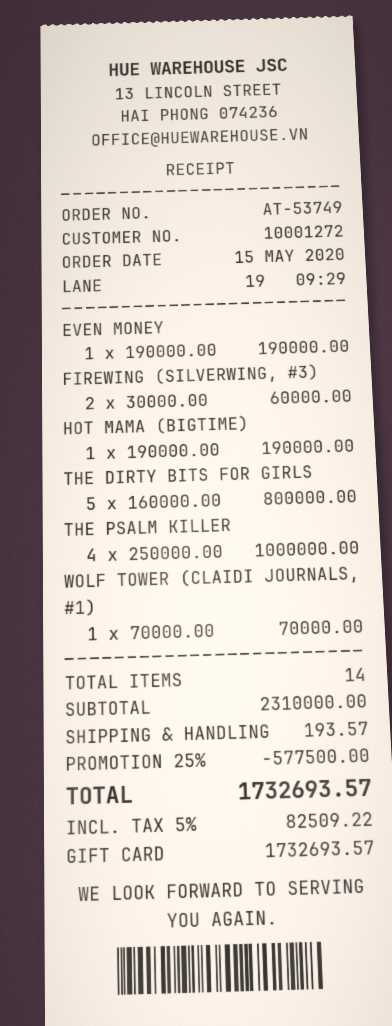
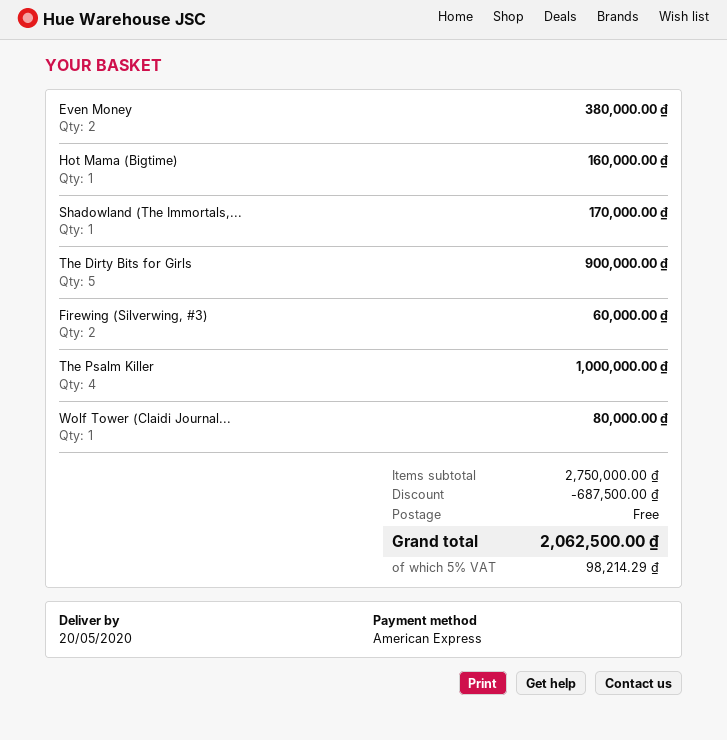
payment method: gift card -> American Express
EVEN MONEY: 1 for 190000.00 -> 2 for 380000.00
HOT MAMA (BIGTIME): 1 for 190000.00 -> 1 for 160000.00
THE DIRTY BITS FOR GIRLS: 5 for 800000.00 -> 5 for 900000.00
WOLF TOWER (CLAIDI JOURNALS, #1): 1 for 70000.00 -> 1 for 80000.00
Shadowland (The Immortals,...: none -> 1 for 170000.00
subtotal: 2310000.00 -> 2750000.00
discount: 577500.00 -> 687500.00
shipping: 193.57 -> 0.00
tax: 5% = 82509.22 -> 5% = 98214.29
total: 1732693.57 -> 2062500.00

